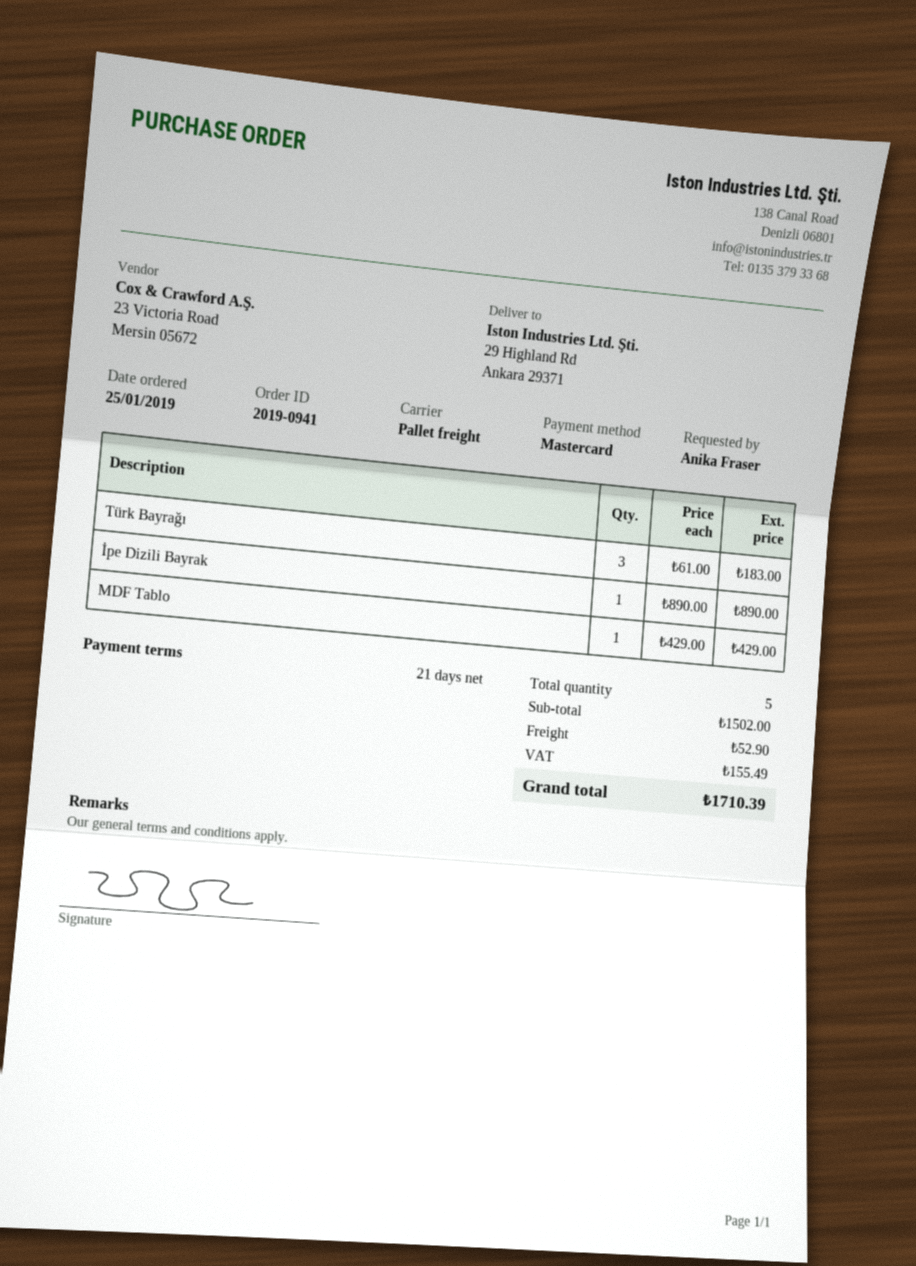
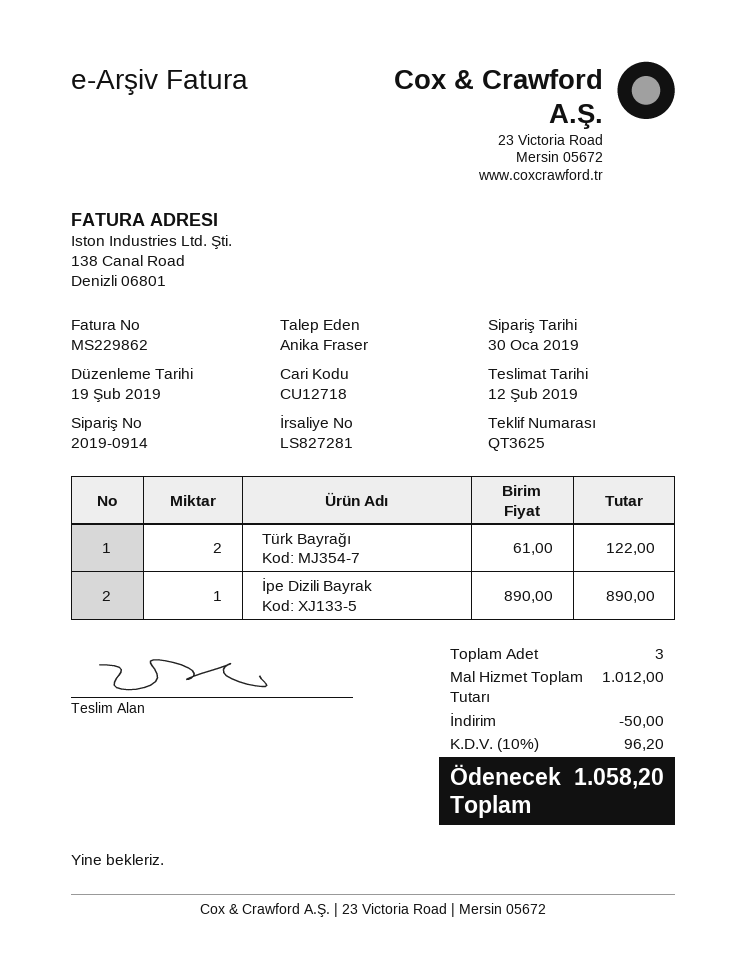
order number: 2019-0941 -> 2019-0914
order date: 2019-01-25 -> 2019-01-30
Türk Bayrağı: 3 x 61.00 = 183.00 -> 2 x 61.00 = 122.00
MDF Tablo: 1 x 429.00 = 429.00 -> none
total quantity: 5 -> 3
subtotal: 1502.00 -> 1012.00
discount: none -> 50.00
shipping: 52.90 -> none
tax: 155.49 -> 96.20
total: 1710.39 -> 1058.20

